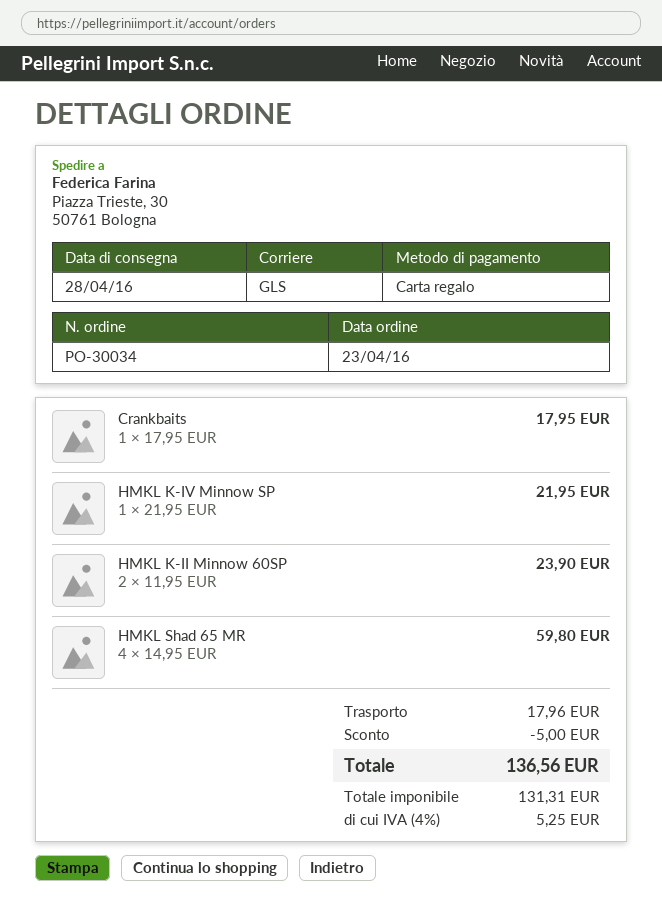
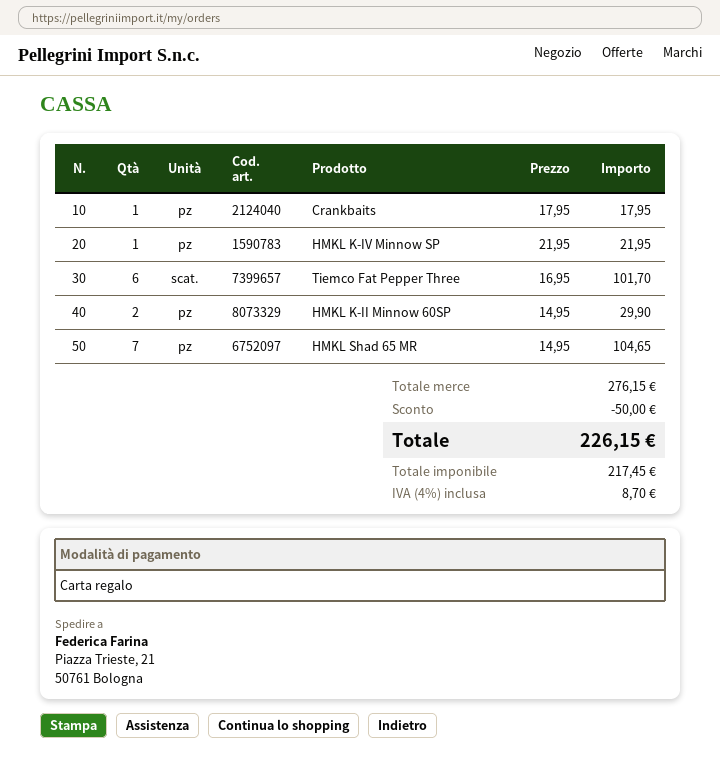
ship to: Piazza Trieste, 30, 50761 Bologna -> Piazza Trieste, 21, 50761 Bologna
HMKL K-II Minnow 60SP: 2 x 11.95 = 23.90 -> 2 x 14.95 = 29.90
HMKL Shad 65 MR: 4 x 14.95 = 59.80 -> 7 x 14.95 = 104.65
Tiemco Fat Pepper Three: none -> 6 x 16.95 = 101.70
discount: 5.00 -> 50.00
shipping: 17.96 -> none
net: 131.31 -> 217.45
tax: 4% = 5.25 -> 4% = 8.70
total: 136.56 -> 226.15

